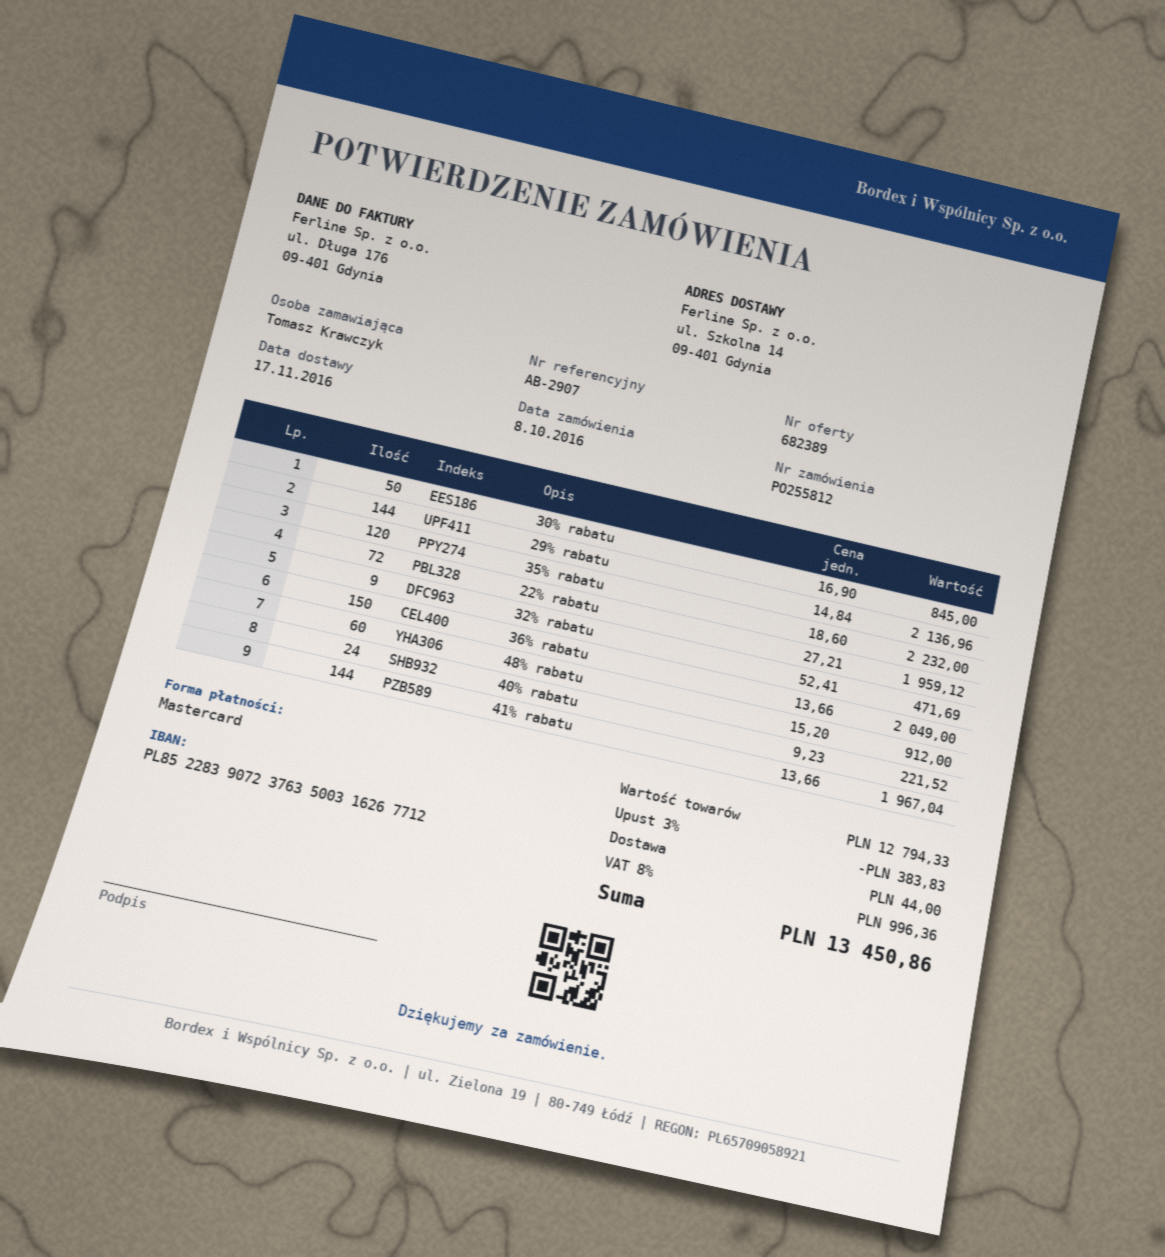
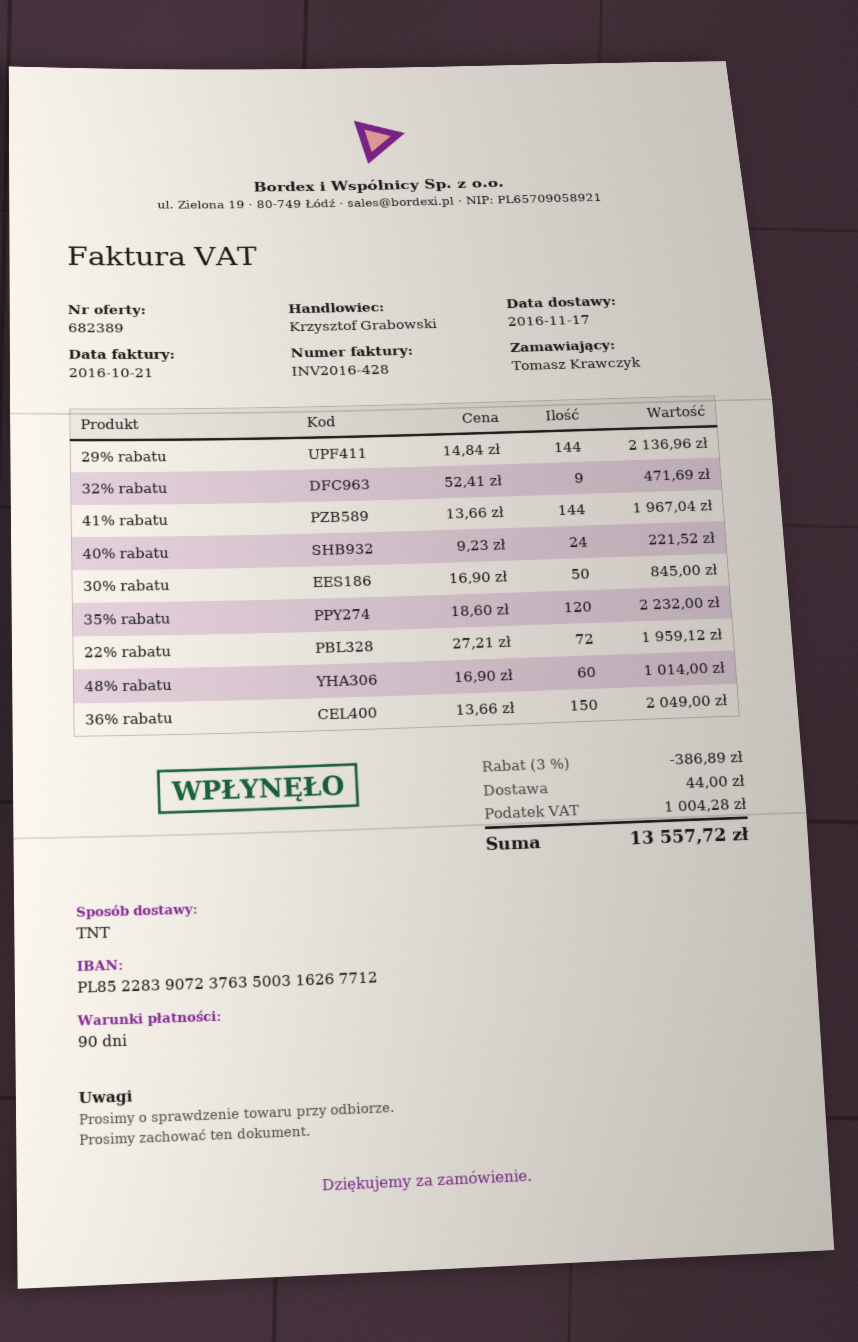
48% rabatu: 60 x 15.20 = 912.00 -> 60 x 16.90 = 1014.00
discount: 3% = 383.83 -> 3% = 386.89
tax: 996.36 -> 1004.28
total: 13450.86 -> 13557.72

